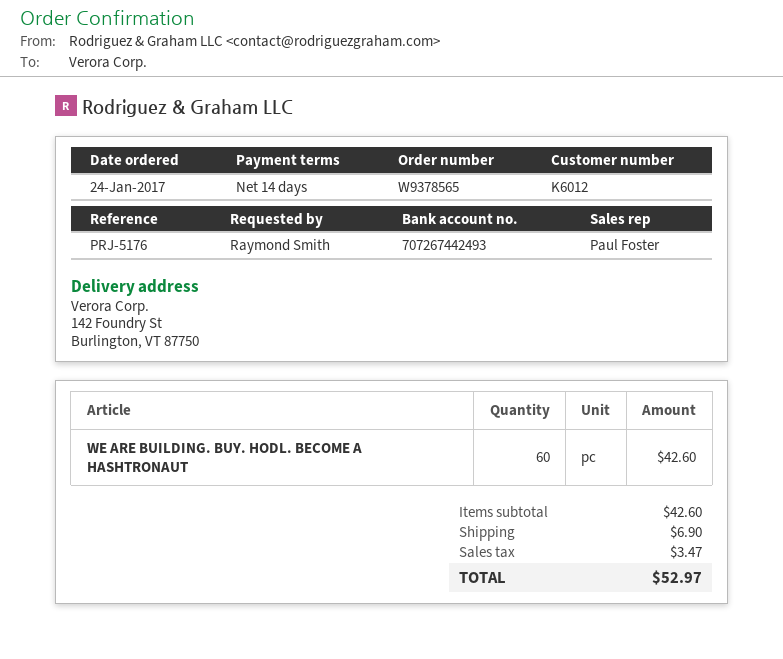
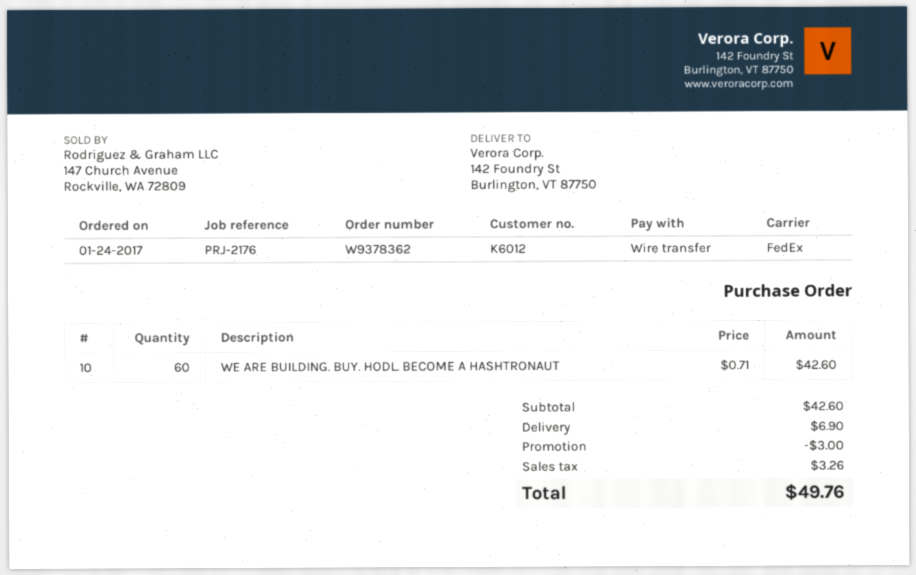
order number: W9378565 -> W9378362
reference: PRJ-5176 -> PRJ-2176
discount: none -> 3.00
tax: 3.47 -> 3.26
total: 52.97 -> 49.76

